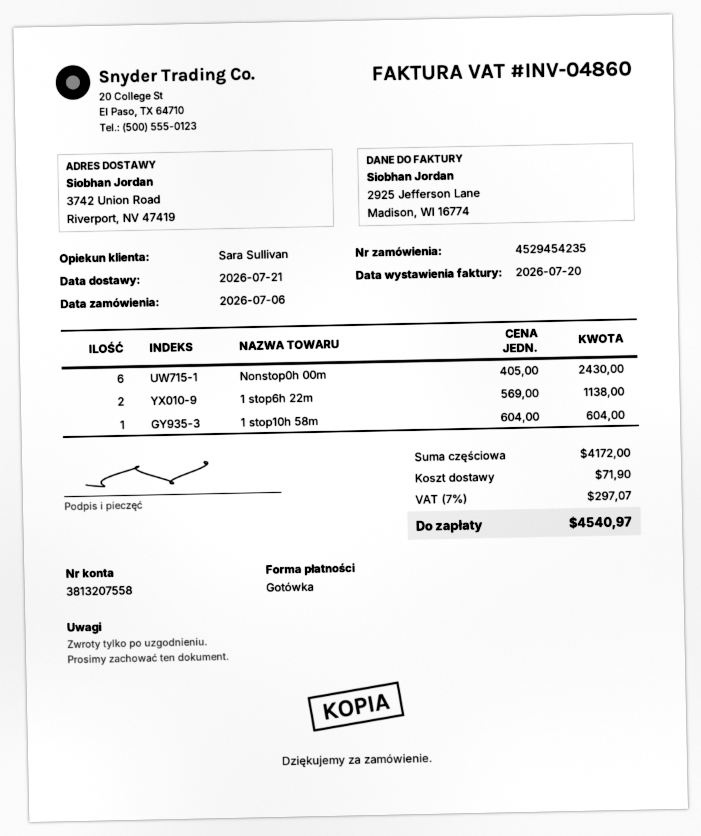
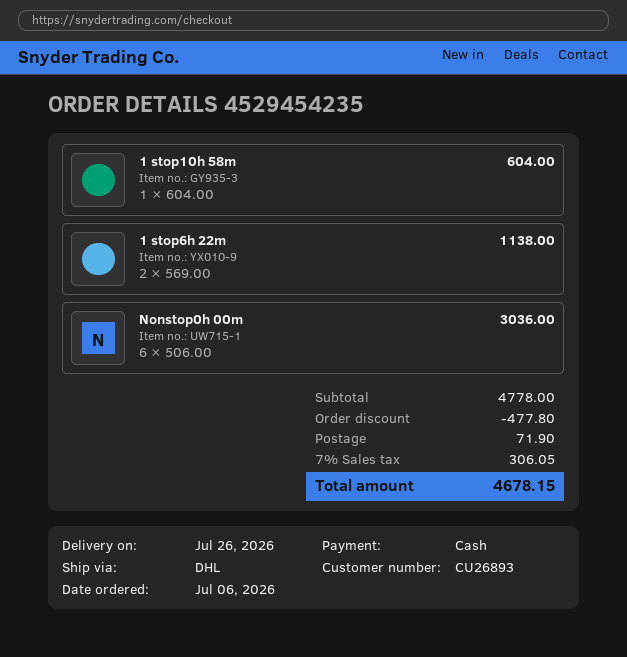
delivery date: 2026-07-21 -> 2026-07-26
Nonstop0h 00m: 6 x 405.00 = 2430.00 -> 6 x 506.00 = 3036.00
subtotal: 4172.00 -> 4778.00
discount: none -> 477.80
tax: 7% = 297.07 -> 7% = 306.05
total: 4540.97 -> 4678.15

